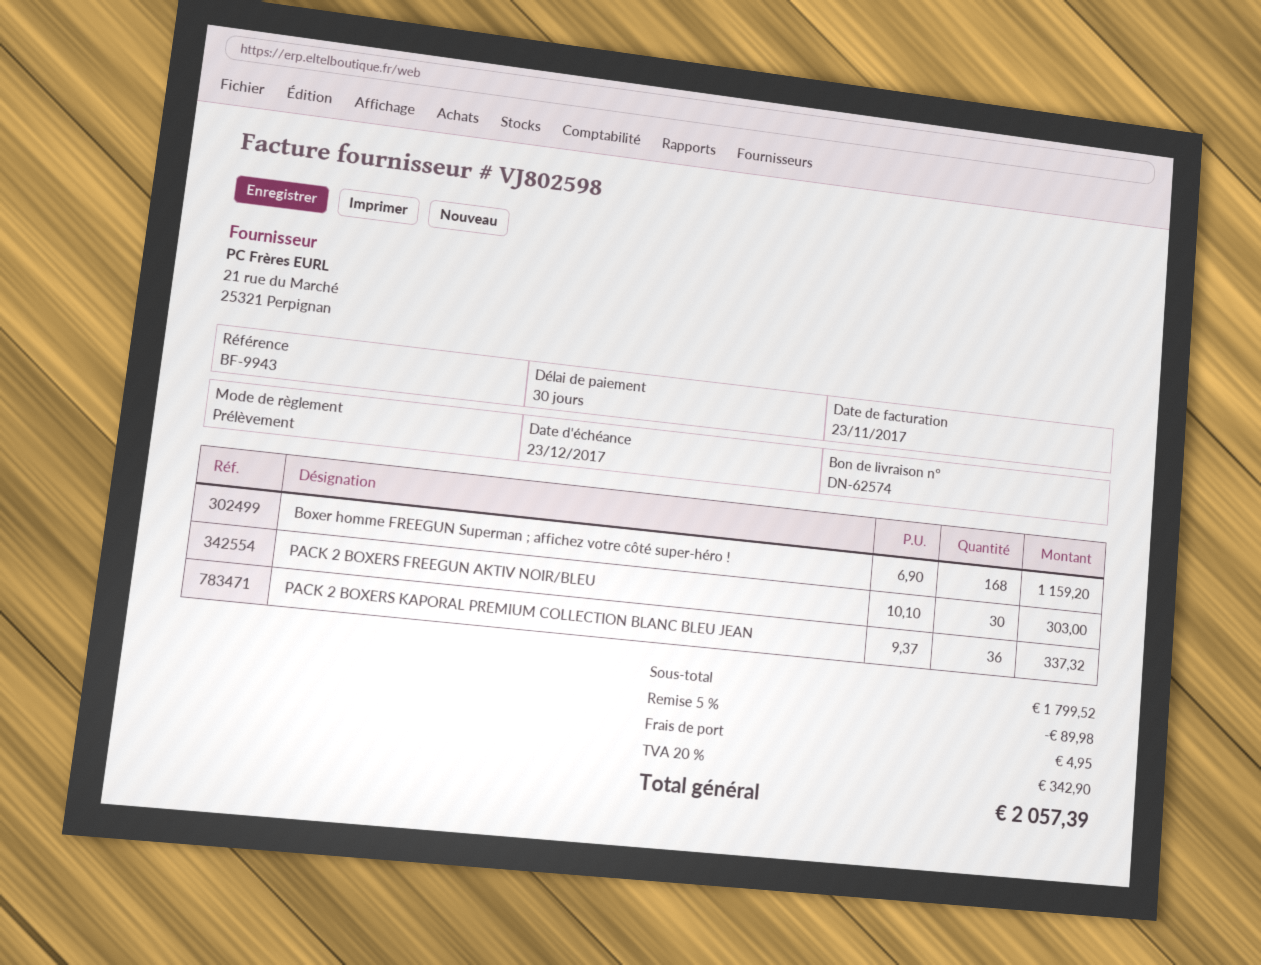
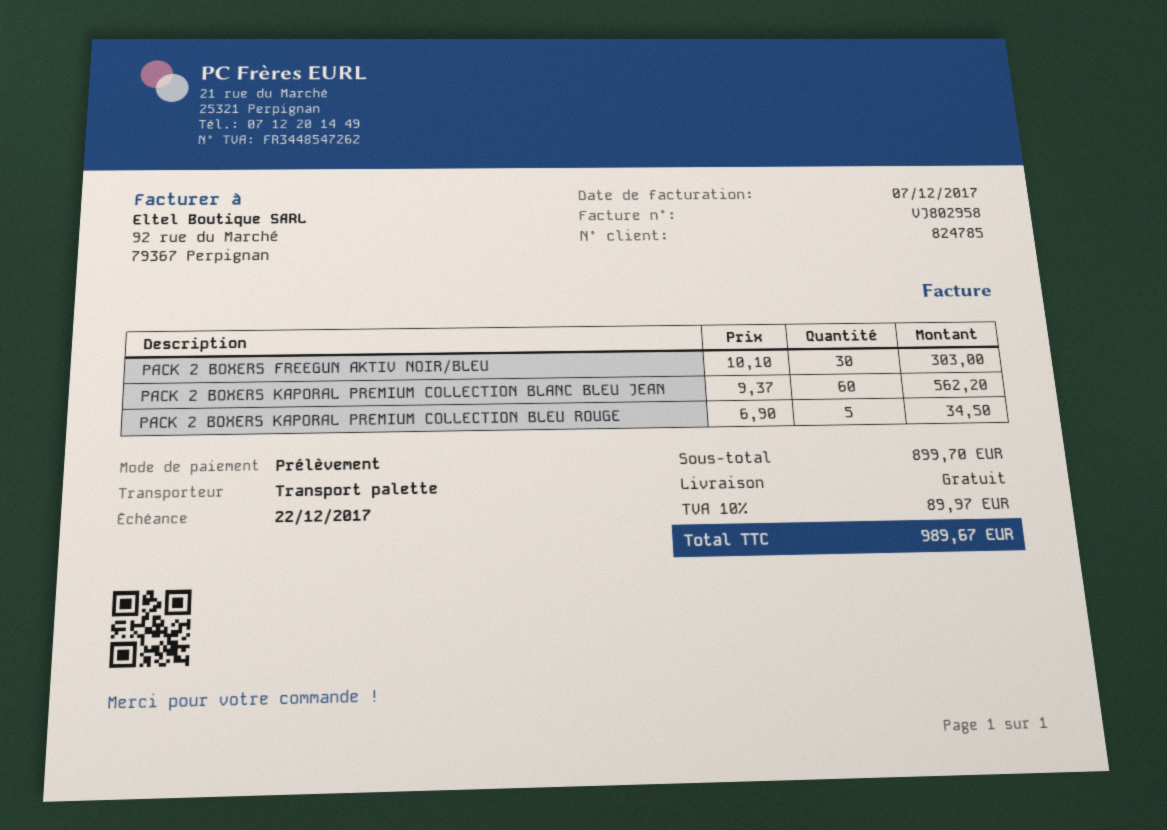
invoice number: VJ802598 -> VJ802958
invoice date: 2017-11-23 -> 2017-12-07
due date: 2017-12-23 -> 2017-12-22
Boxer homme FREEGUN Superman ; affichez votre côté super-héro !: 168 x 6.90 = 1159.20 -> none
PACK 2 BOXERS KAPORAL PREMIUM COLLECTION BLANC BLEU JEAN: 36 x 9.37 = 337.32 -> 60 x 9.37 = 562.20
PACK 2 BOXERS KAPORAL PREMIUM COLLECTION BLEU ROUGE: none -> 5 x 6.90 = 34.50
subtotal: 1799.52 -> 899.70
discount: 5% = 89.98 -> none
shipping: 4.95 -> 0.00
tax: 20% = 342.90 -> 10% = 89.97
total: 2057.39 -> 989.67

